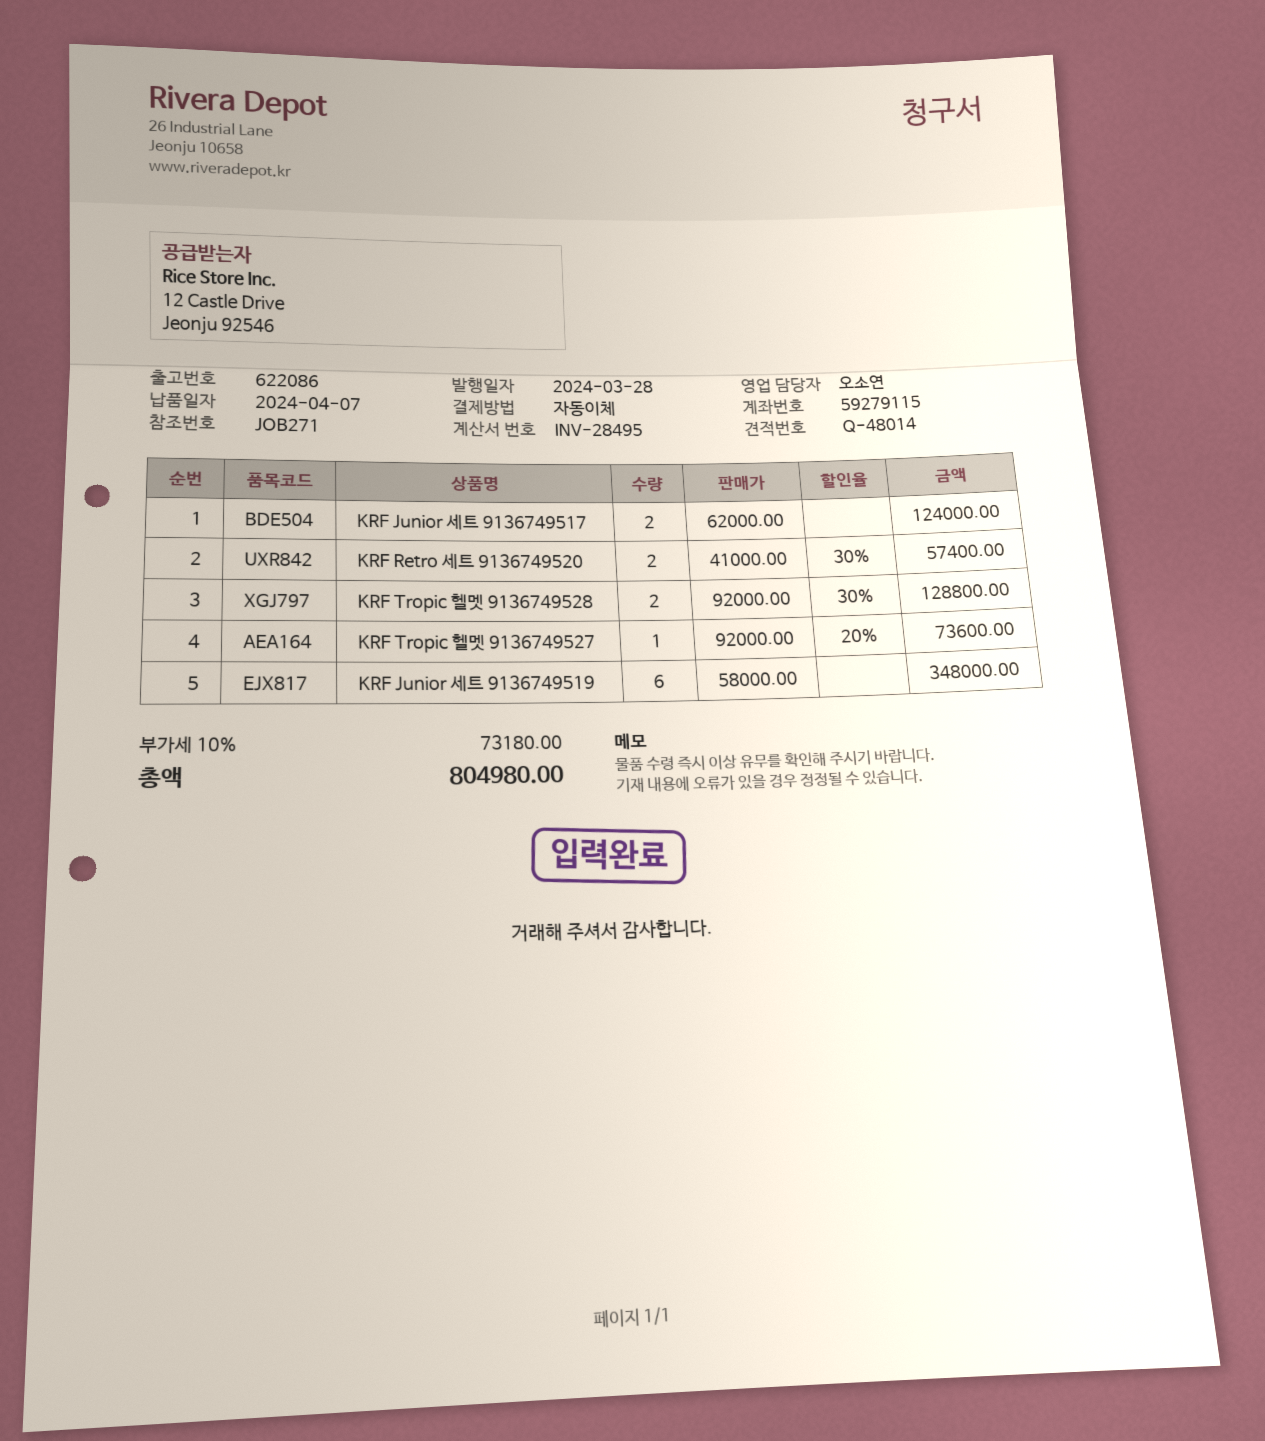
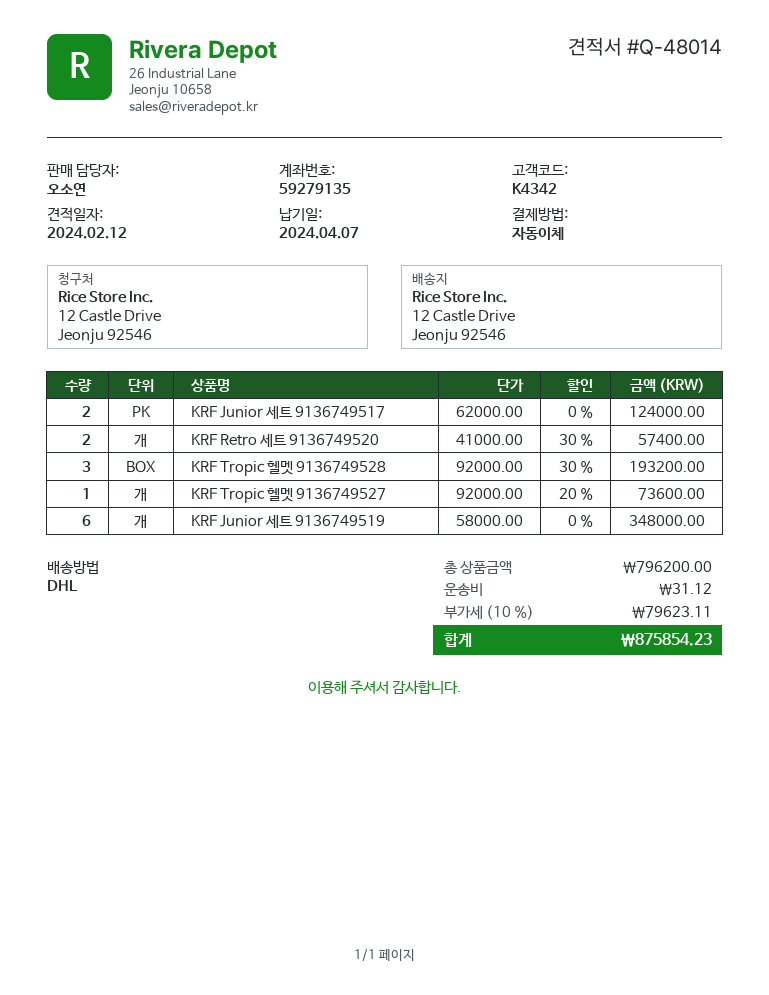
bank account: 59279115 -> 59279135
KRF Tropic 헬멧 9136749528: 2 x 92000.00 - 30% = 128800.00 -> 3 x 92000.00 - 30% = 193200.00
shipping: none -> 31.12
tax: 10% = 73180.00 -> 10% = 79623.11
total: 804980.00 -> 875854.23

